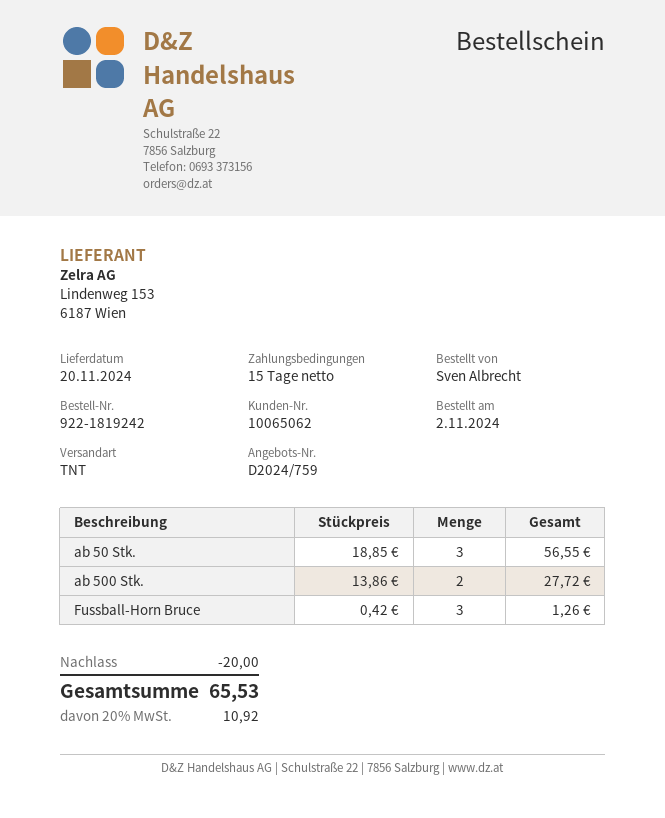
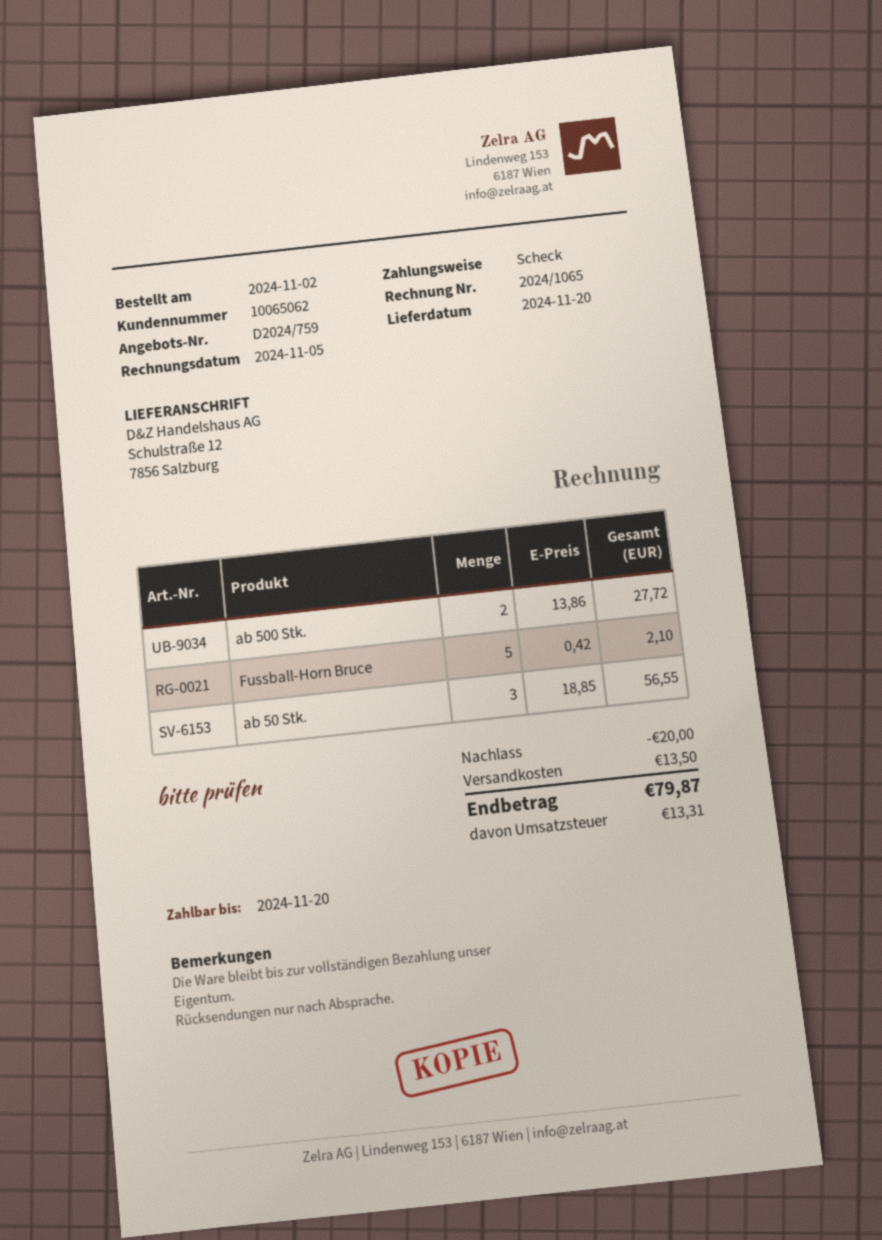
Fussball-Horn Bruce: 3 x 0.42 = 1.26 -> 5 x 0.42 = 2.10
shipping: none -> 13.50
tax: 10.92 -> 13.31
total: 65.53 -> 79.87

